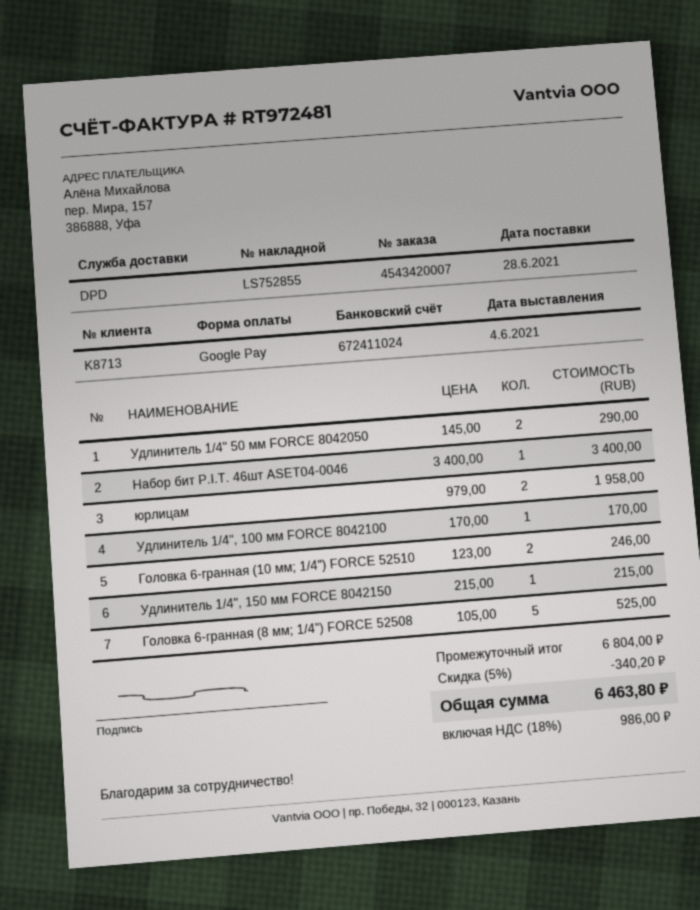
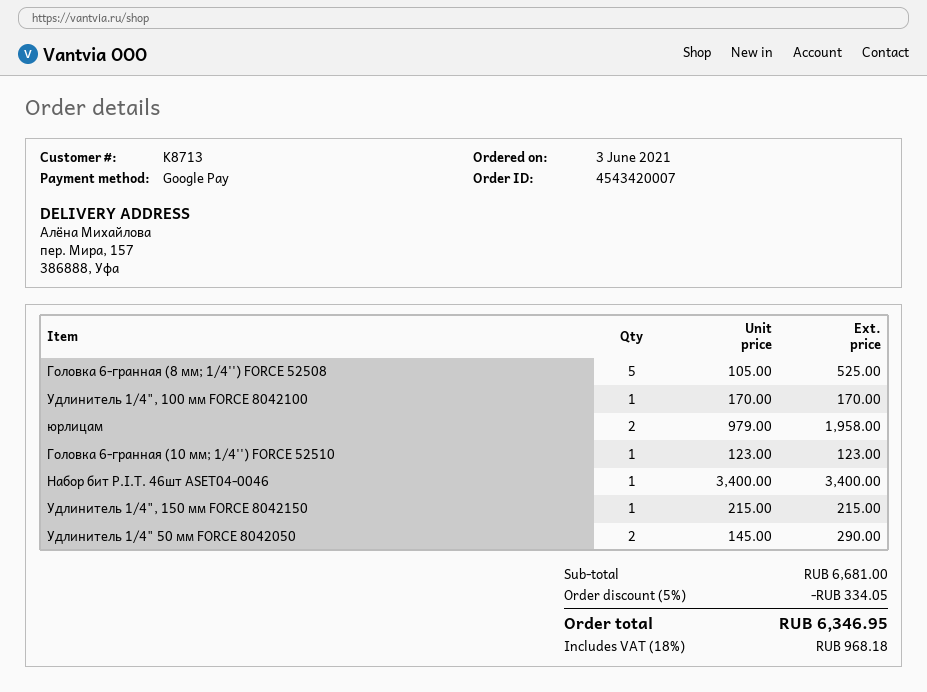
Головка 6-гранная (10 мм; 1/4'') FORCE 52510: 2 x 123.00 = 246.00 -> 1 x 123.00 = 123.00
subtotal: 6804.00 -> 6681.00
discount: 5% = 340.20 -> 5% = 334.05
tax: 18% = 986.00 -> 18% = 968.18
total: 6463.80 -> 6346.95

